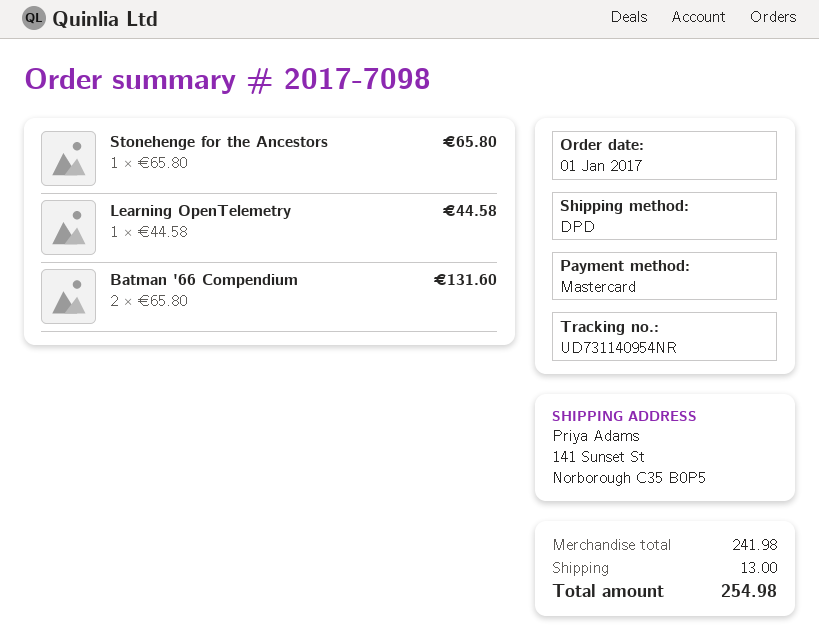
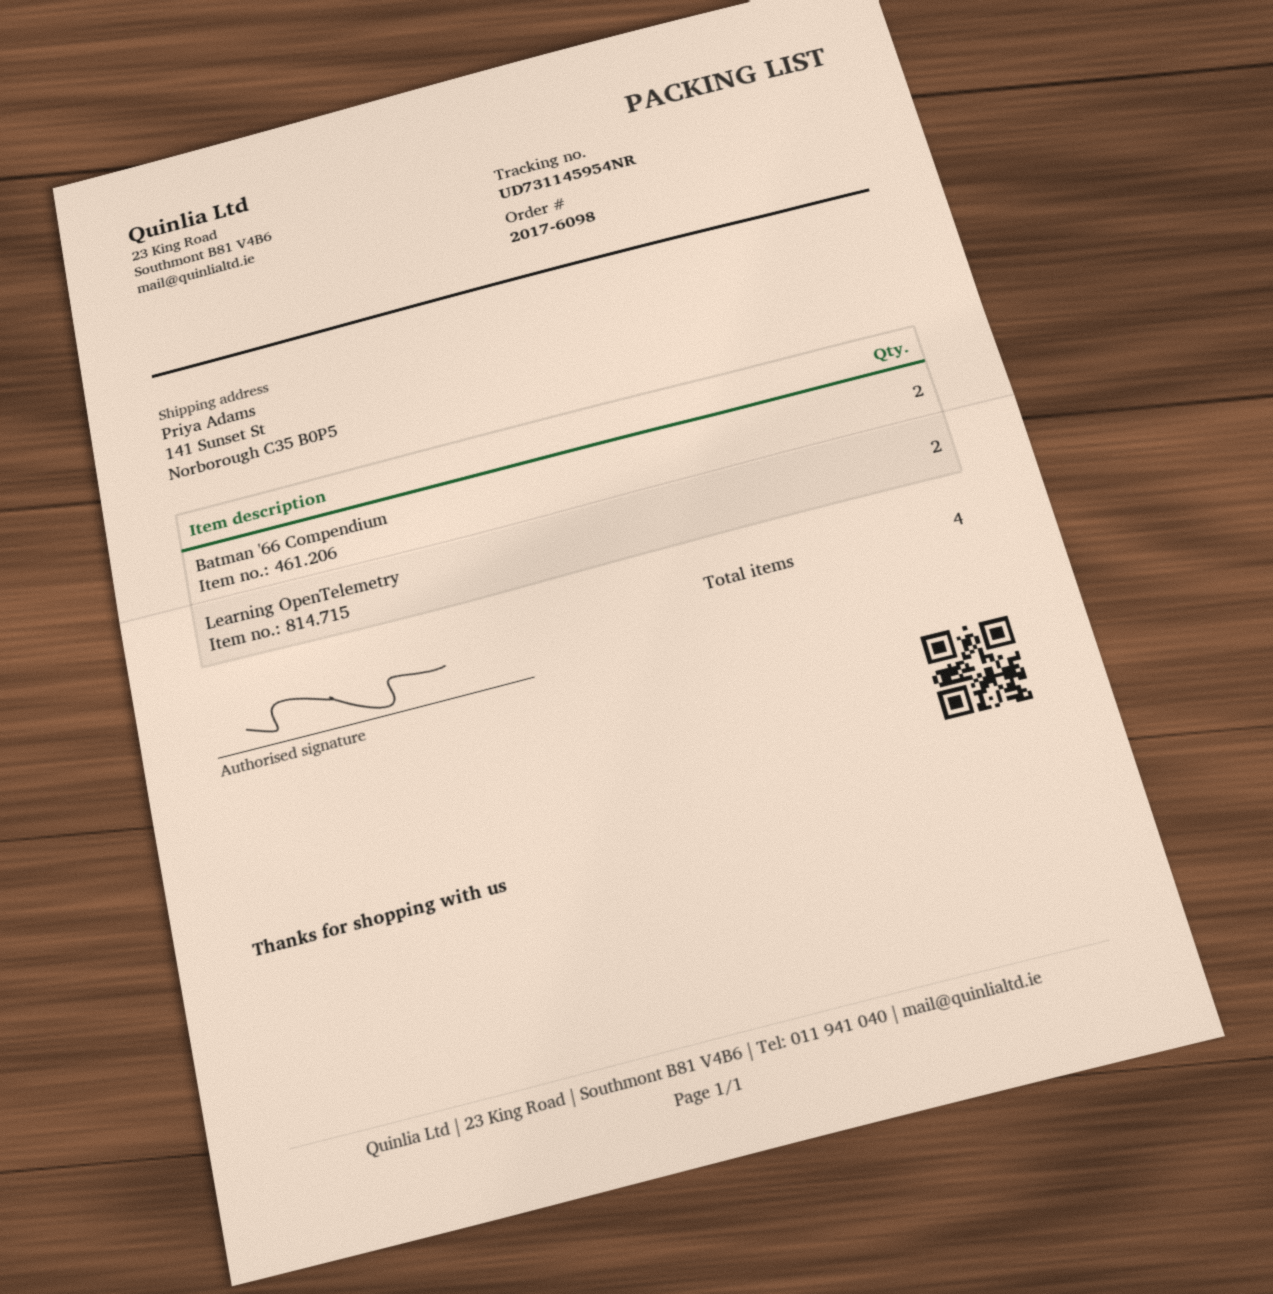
order number: 2017-7098 -> 2017-6098
tracking number: UD731140954NR -> UD731145954NR
Stonehenge for the Ancestors: 1 -> none
Learning OpenTelemetry: 1 -> 2

